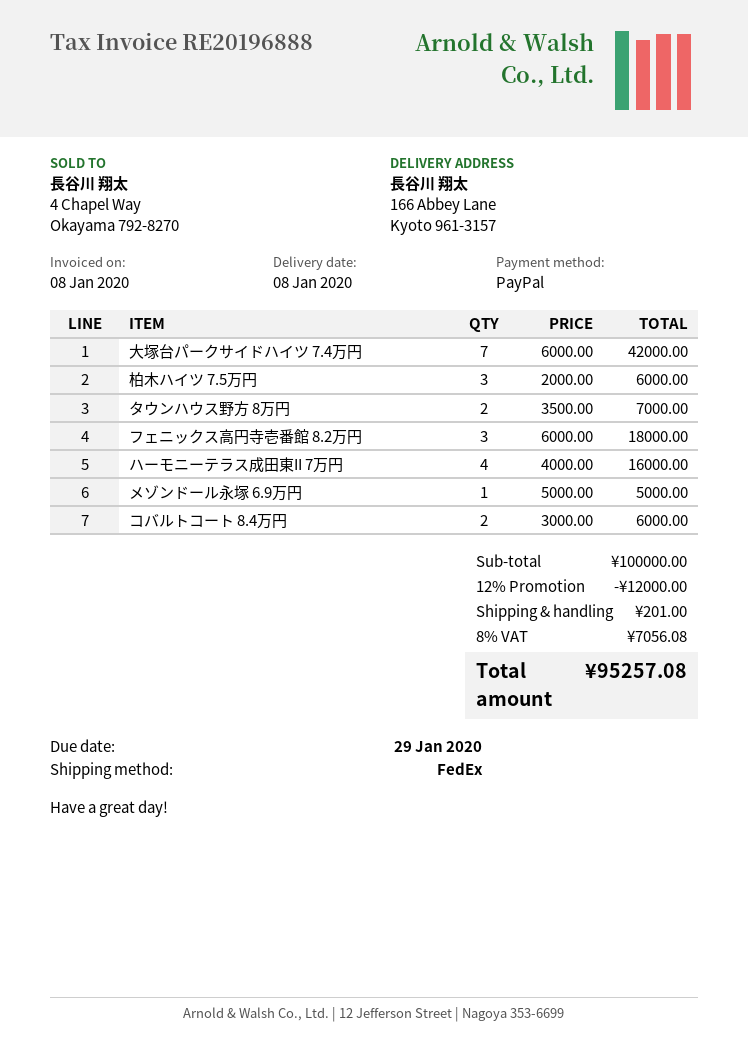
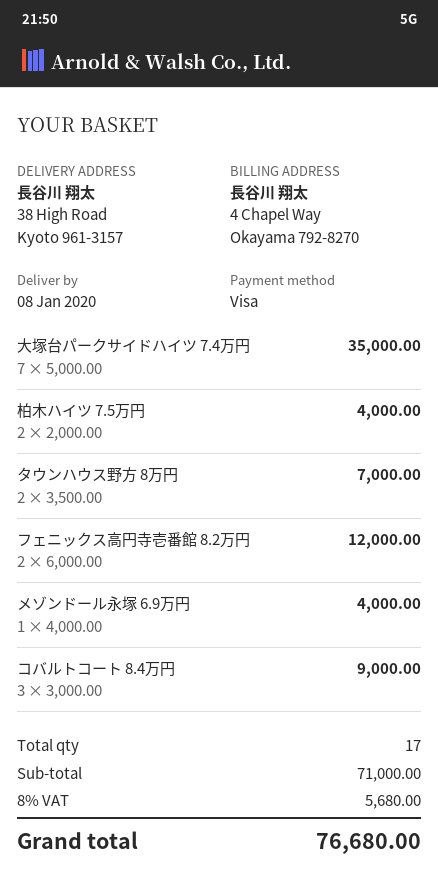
payment method: PayPal -> Visa
ship to: 166 Abbey Lane, Kyoto 961-3157 -> 38 High Road, Kyoto 961-3157
大塚台パークサイドハイツ 7.4万円: 7 x 6000.00 = 42000.00 -> 7 x 5000.00 = 35000.00
柏木ハイツ 7.5万円: 3 x 2000.00 = 6000.00 -> 2 x 2000.00 = 4000.00
フェニックス高円寺壱番館 8.2万円: 3 x 6000.00 = 18000.00 -> 2 x 6000.00 = 12000.00
ハーモニーテラス成田東II 7万円: 4 x 4000.00 = 16000.00 -> none
メゾンドール永塚 6.9万円: 1 x 5000.00 = 5000.00 -> 1 x 4000.00 = 4000.00
コバルトコート 8.4万円: 2 x 3000.00 = 6000.00 -> 3 x 3000.00 = 9000.00
subtotal: 100000.00 -> 71000.00
discount: 12% = 12000.00 -> none
shipping: 201.00 -> none
tax: 8% = 7056.08 -> 8% = 5680.00
total: 95257.08 -> 76680.00

